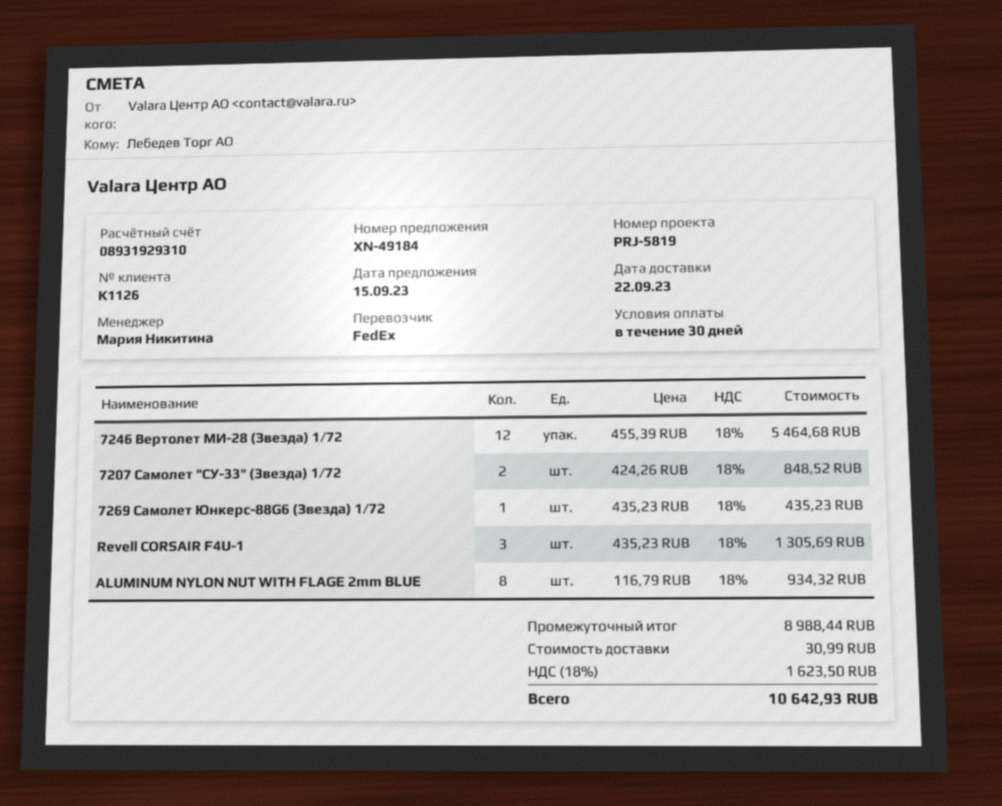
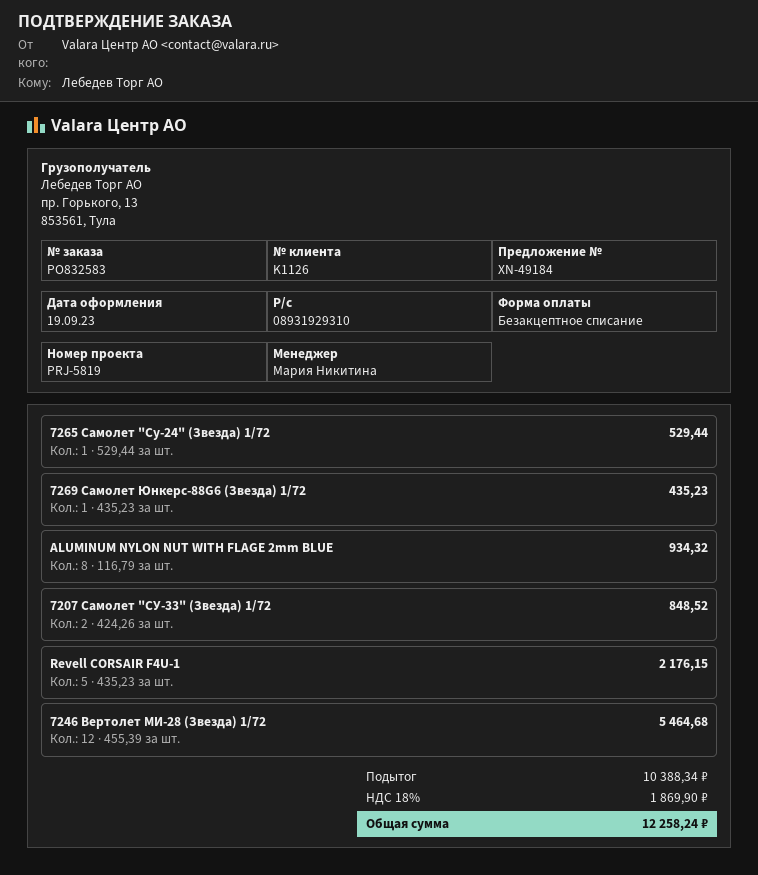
Revell CORSAIR F4U-1: 3 x 435.23 = 1305.69 -> 5 x 435.23 = 2176.15
7265 Самолет "Су-24" (Звезда) 1/72: none -> 1 x 529.44 = 529.44
subtotal: 8988.44 -> 10388.34
shipping: 30.99 -> none
tax: 18% = 1623.50 -> 18% = 1869.90
total: 10642.93 -> 12258.24

